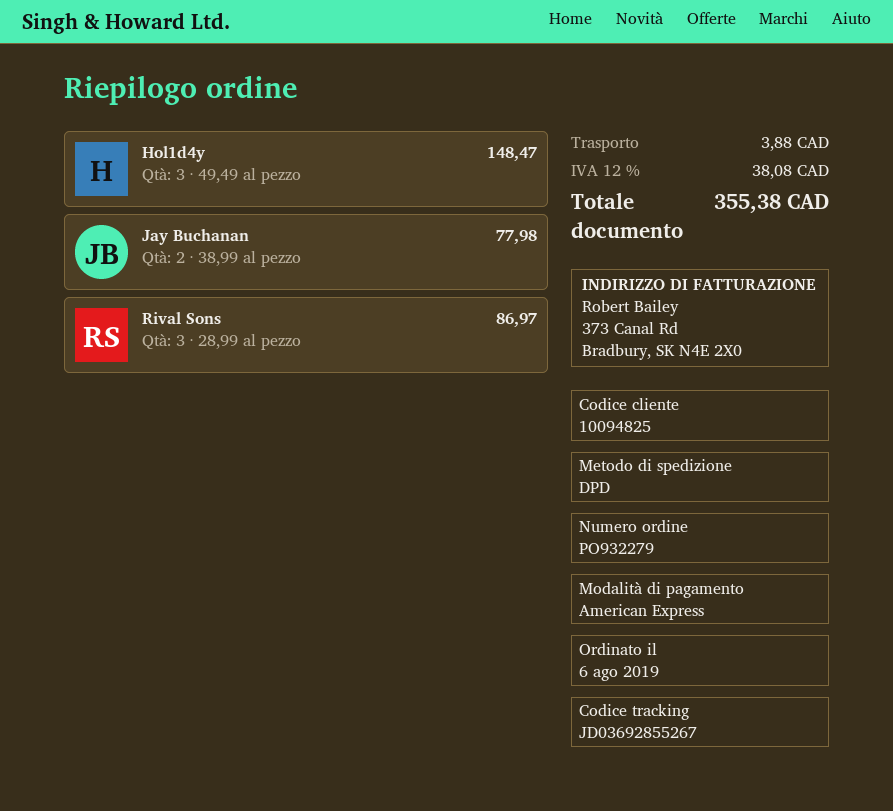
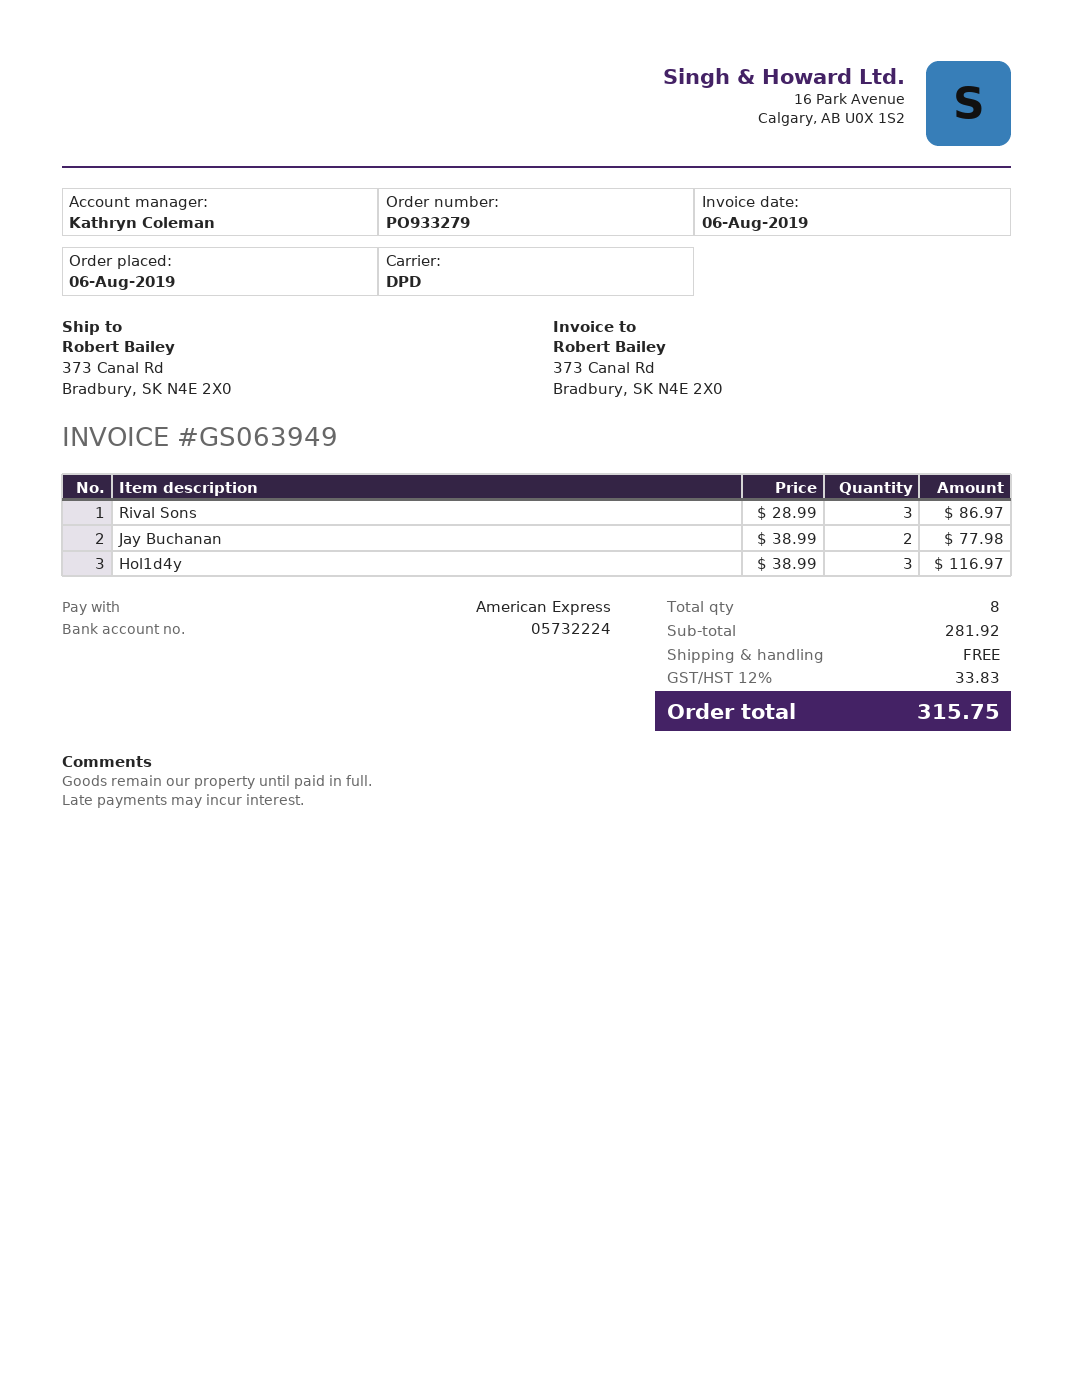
order number: PO932279 -> PO933279
Hol1d4y: 3 x 49.49 = 148.47 -> 3 x 38.99 = 116.97
shipping: 3.88 -> 0.00
tax: 12% = 38.08 -> 12% = 33.83
total: 355.38 -> 315.75

